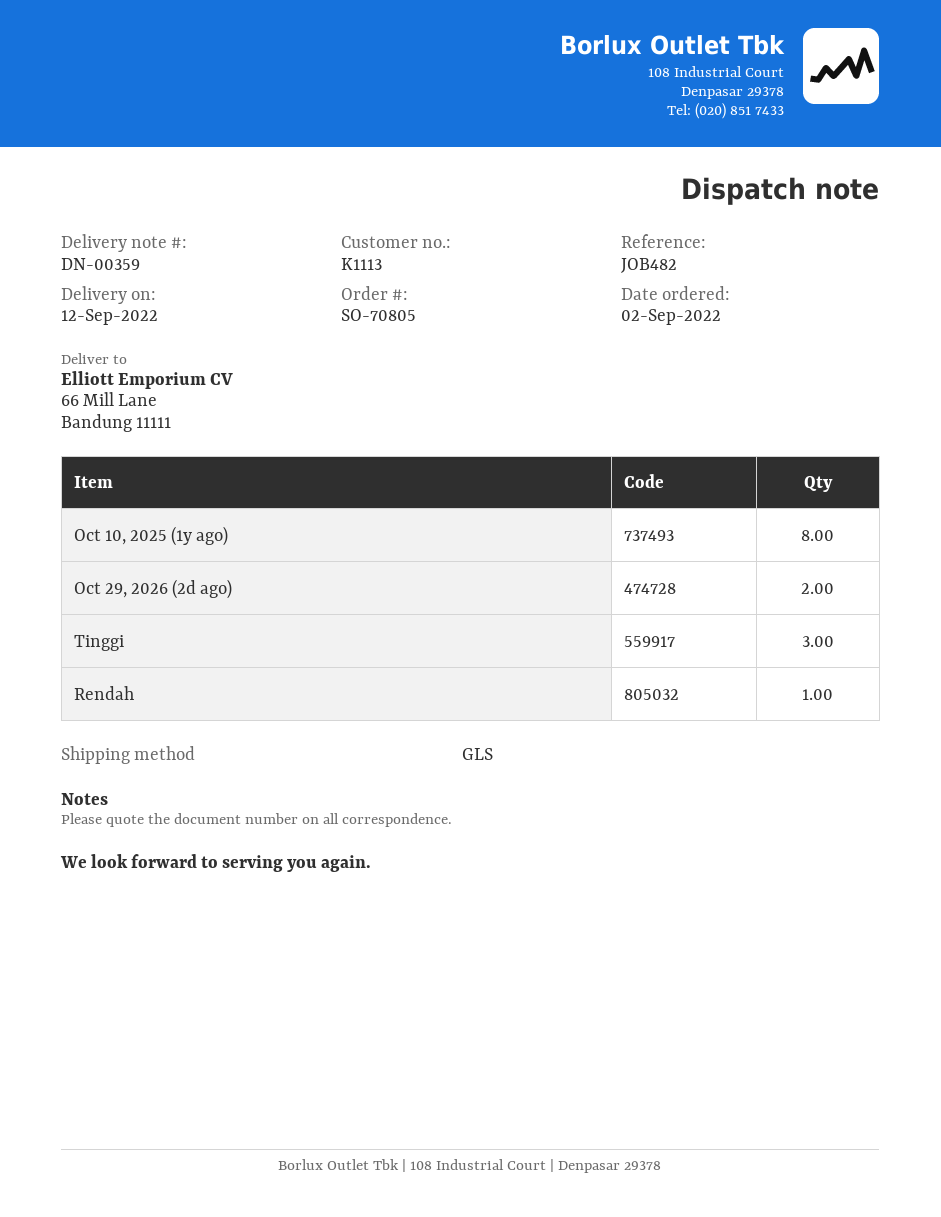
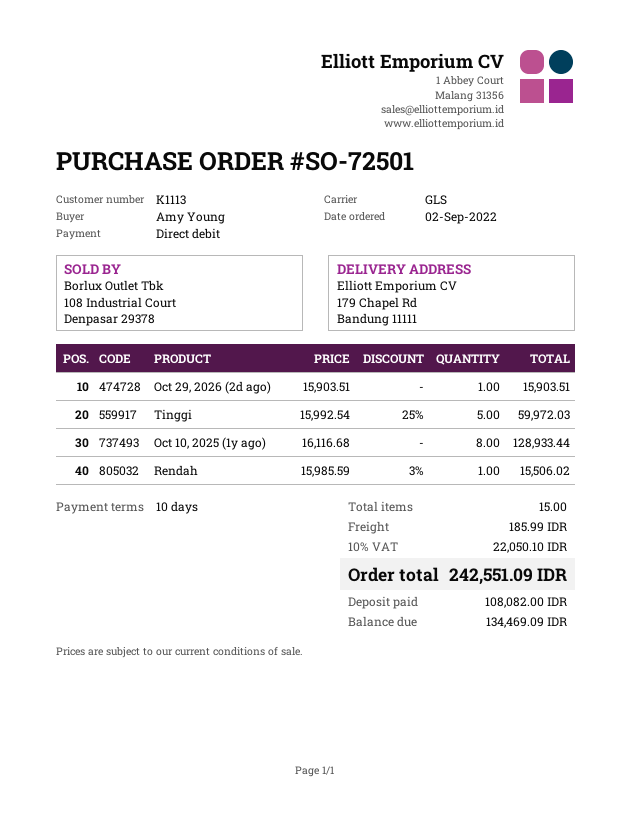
order number: SO-70805 -> SO-72501
ship to: 66 Mill Lane, Bandung 11111 -> 179 Chapel Rd, Bandung 11111
Oct 29, 2026 (2d ago): 2 -> 1
Tinggi: 3 -> 5

